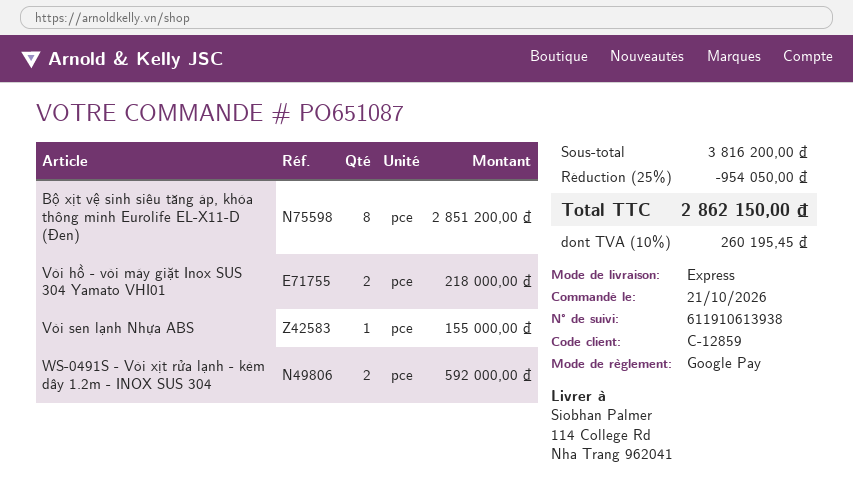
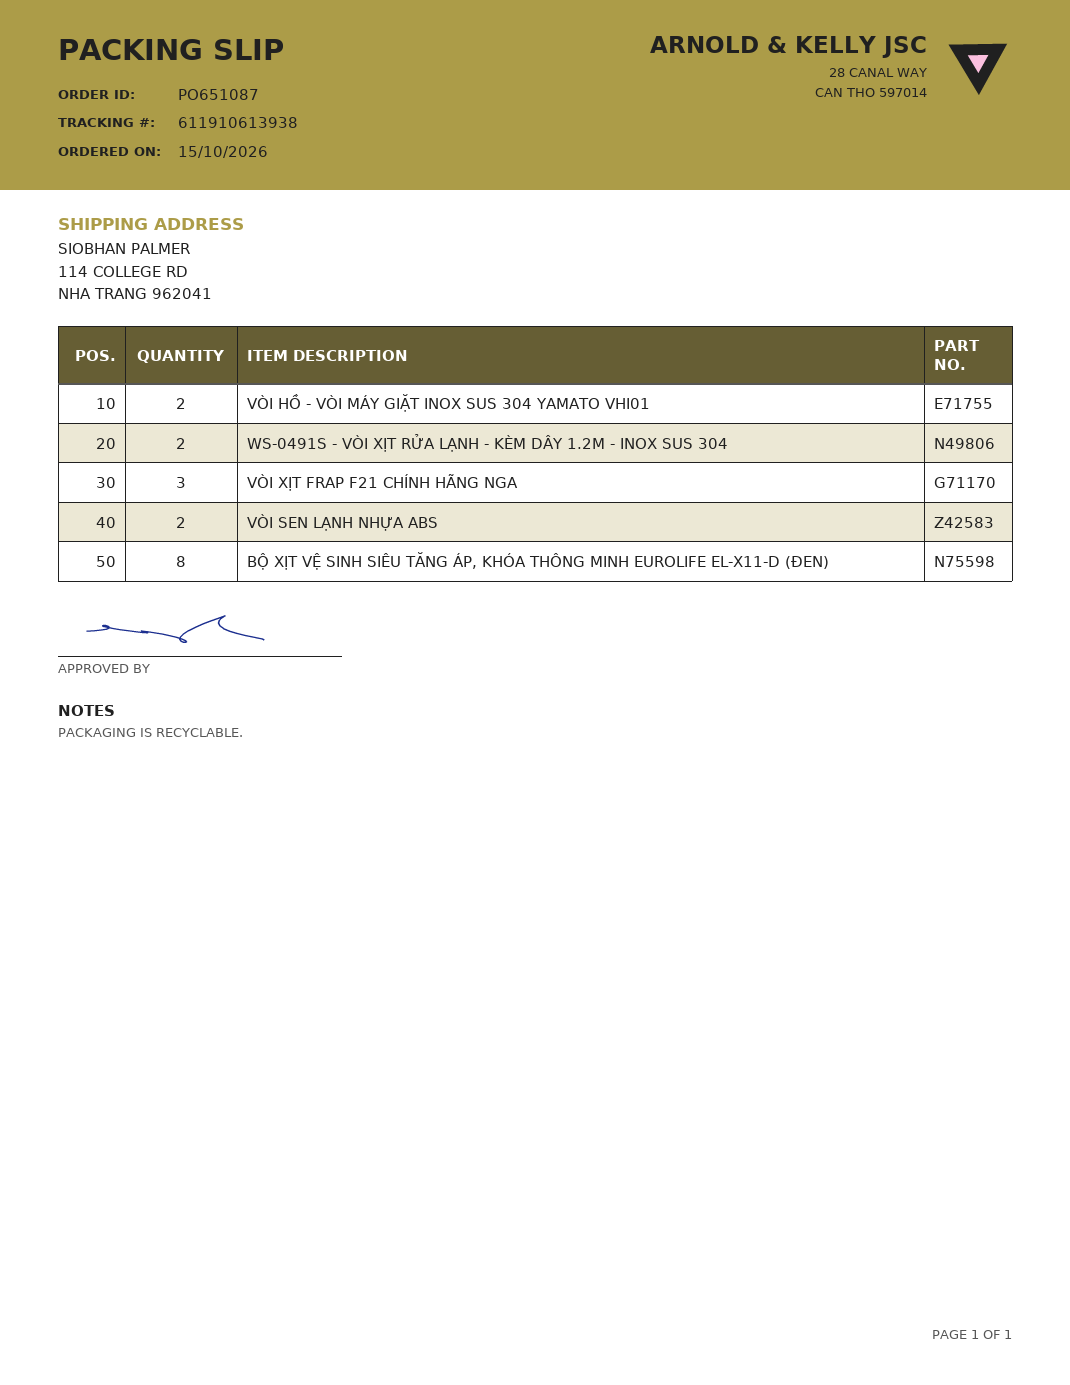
order date: 2026-10-21 -> 2026-10-15
Vòi sen lạnh Nhựa ABS: 1 -> 2
VÒI XỊT FRAP F21 CHÍNH HÃNG NGA: none -> 3

